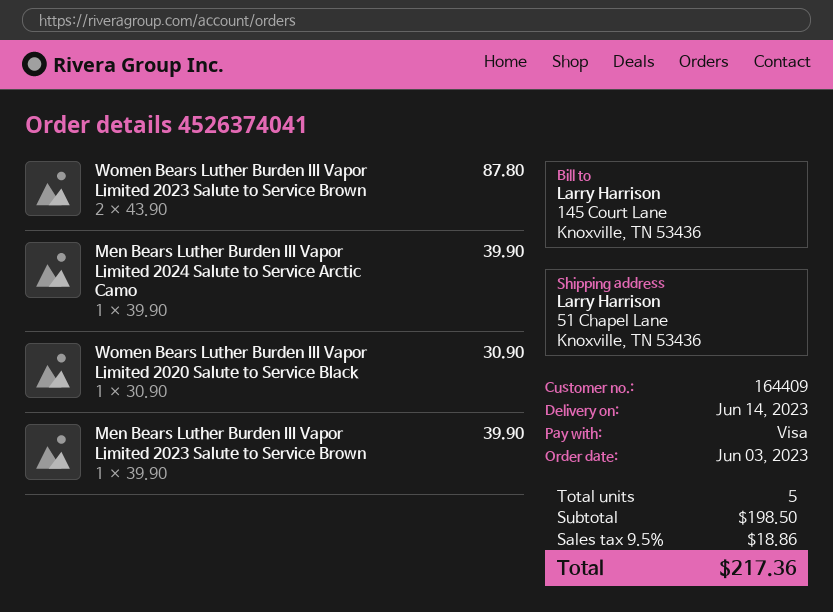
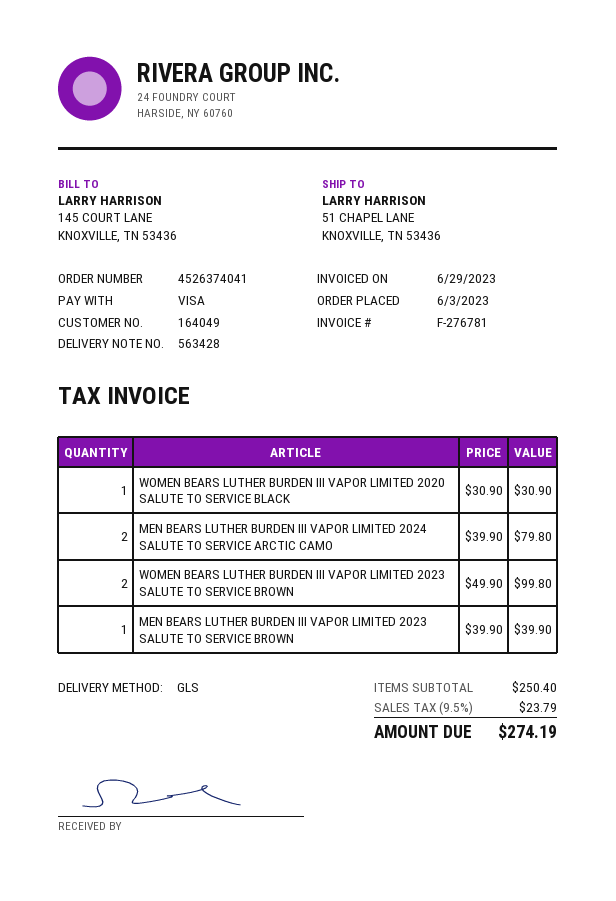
customer number: 164409 -> 164049
Women Bears Luther Burden III Vapor Limited 2023 Salute to Service Brown: 2 x 43.90 = 87.80 -> 2 x 49.90 = 99.80
Men Bears Luther Burden III Vapor Limited 2024 Salute to Service Arctic Camo: 1 x 39.90 = 39.90 -> 2 x 39.90 = 79.80
subtotal: 198.50 -> 250.40
tax: 9.5% = 18.86 -> 9.5% = 23.79
total: 217.36 -> 274.19

